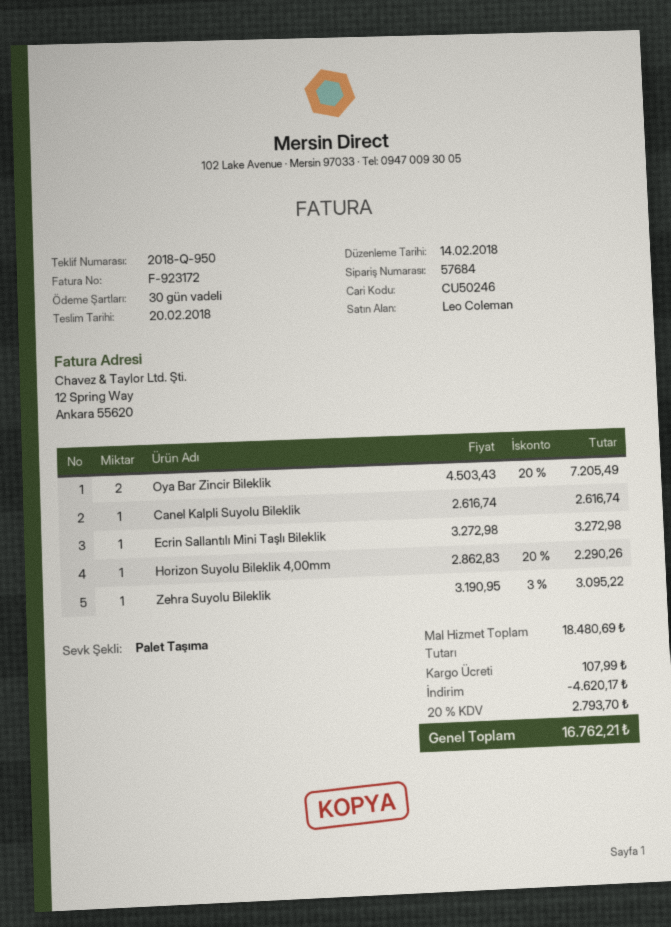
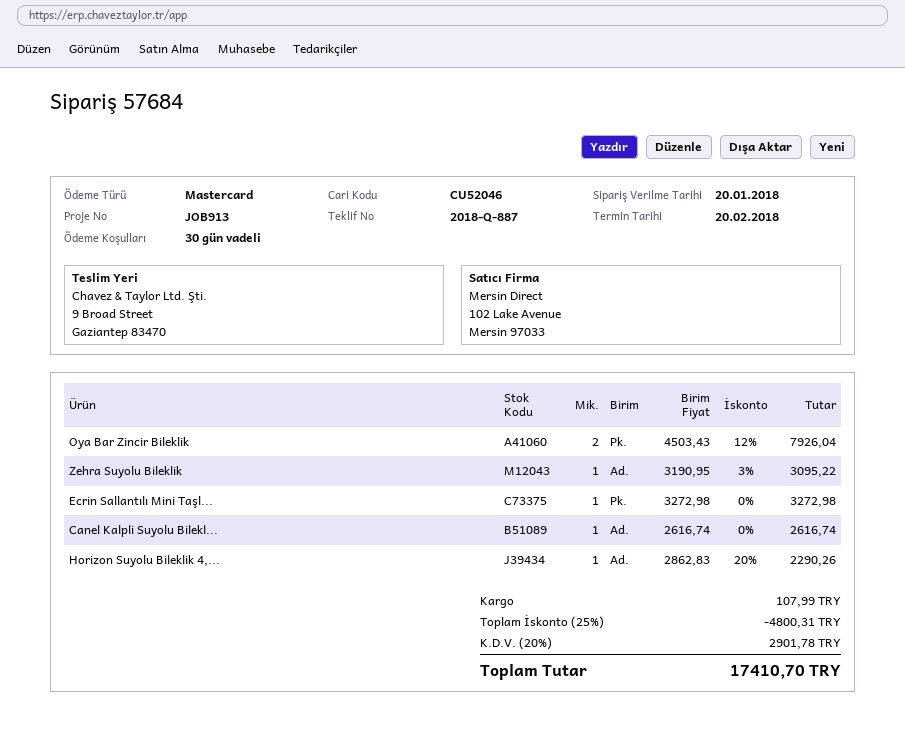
quote number: 2018-Q-950 -> 2018-Q-887
customer number: CU50246 -> CU52046
Oya Bar Zincir Bileklik: 2 x 4503.43 - 20% = 7205.49 -> 2 x 4503.43 - 12% = 7926.04
discount: 4620.17 -> 4800.31
tax: 20% = 2793.70 -> 20% = 2901.78
total: 16762.21 -> 17410.70

